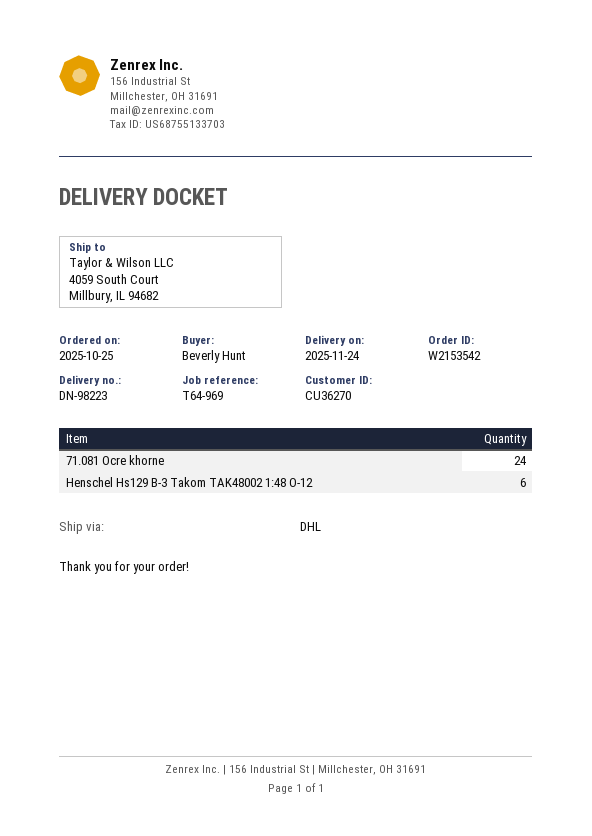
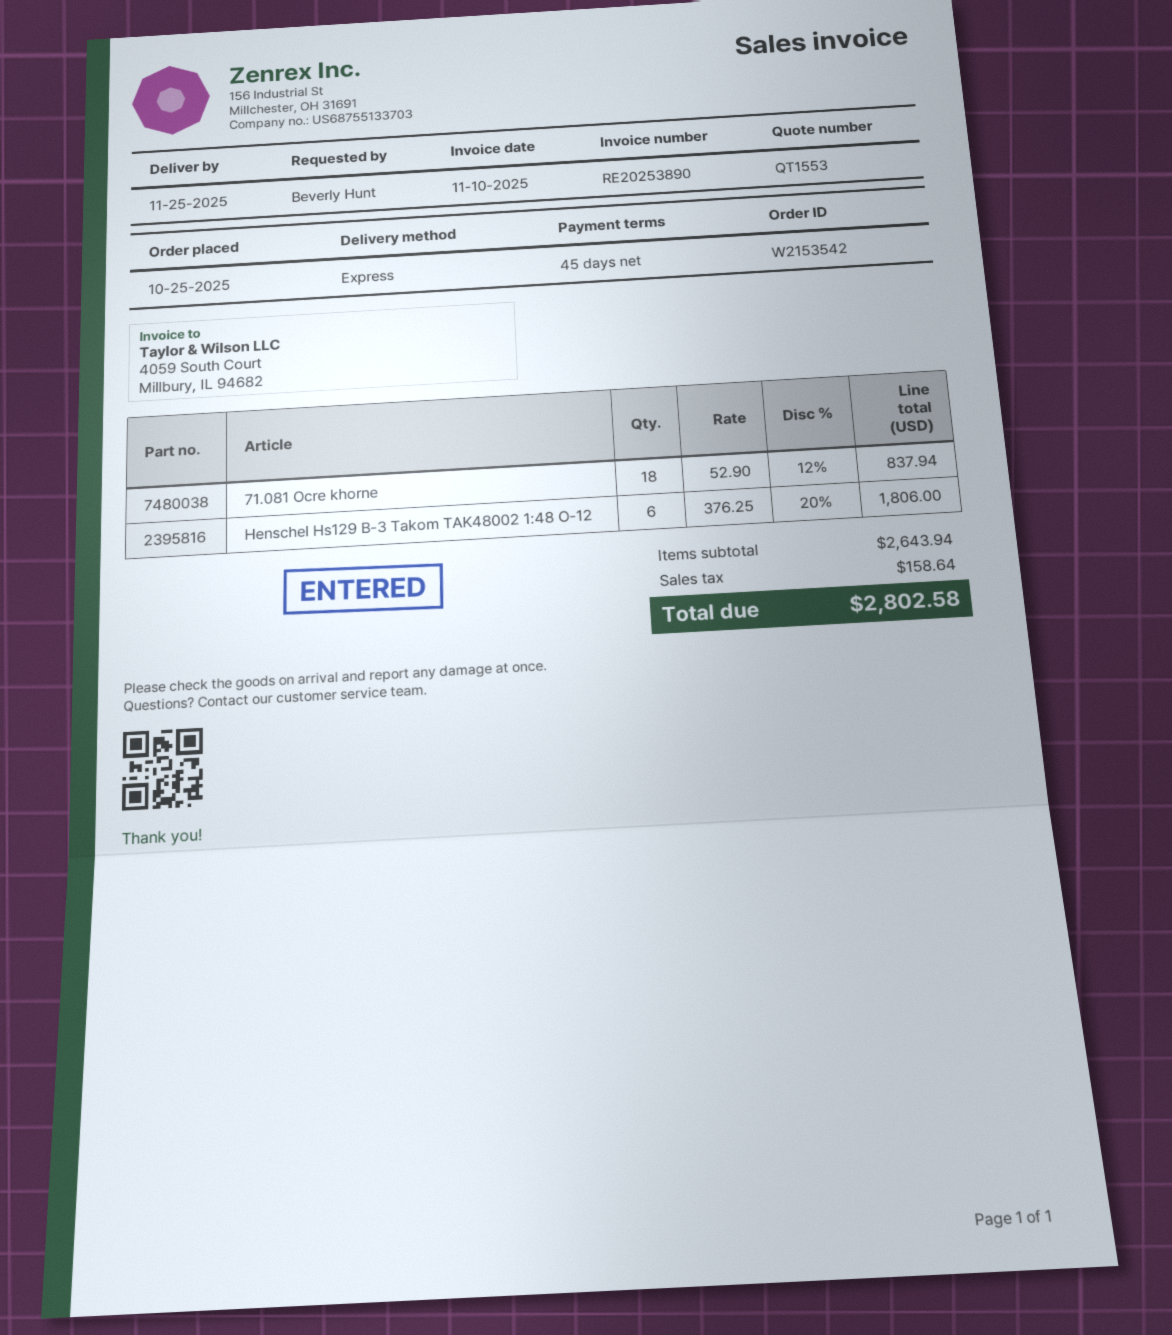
delivery date: 2025-11-24 -> 2025-11-25
shipping method: DHL -> express
71.081 Ocre khorne: 24 -> 18

